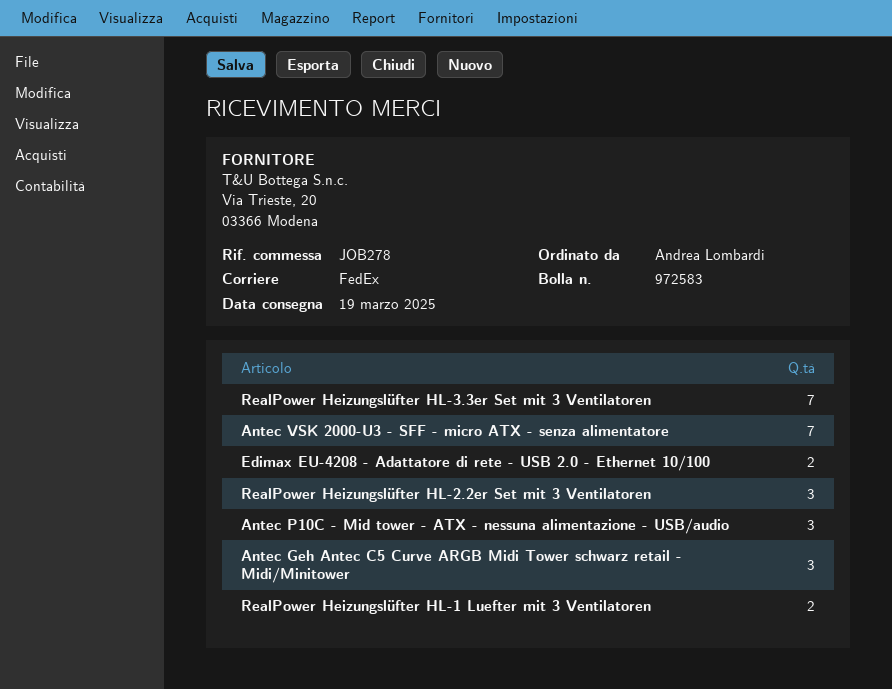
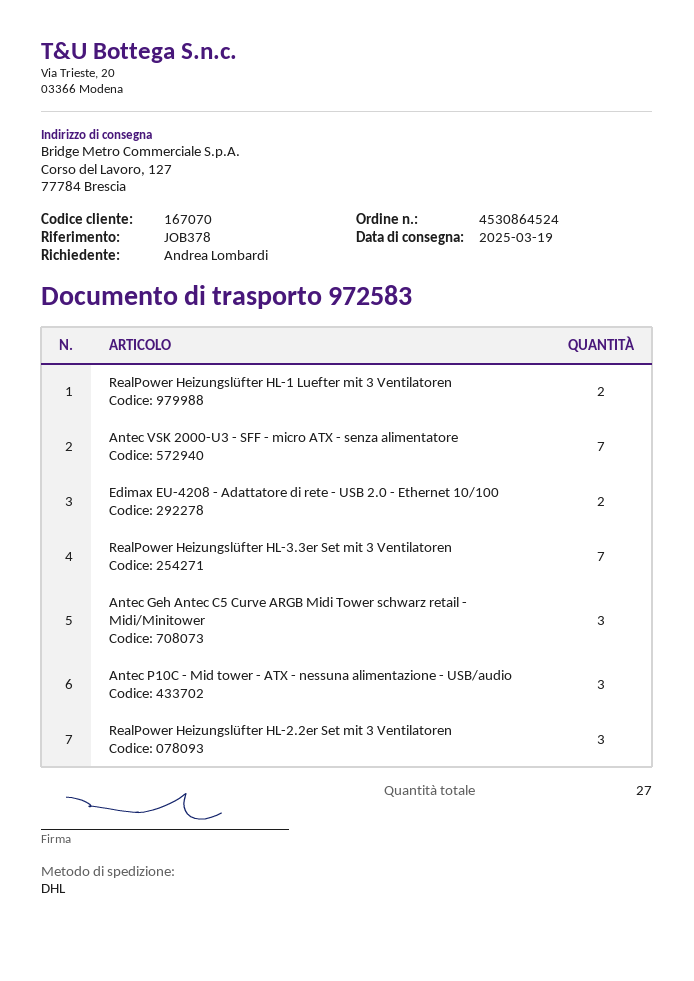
reference: JOB278 -> JOB378
shipping method: FedEx -> DHL

